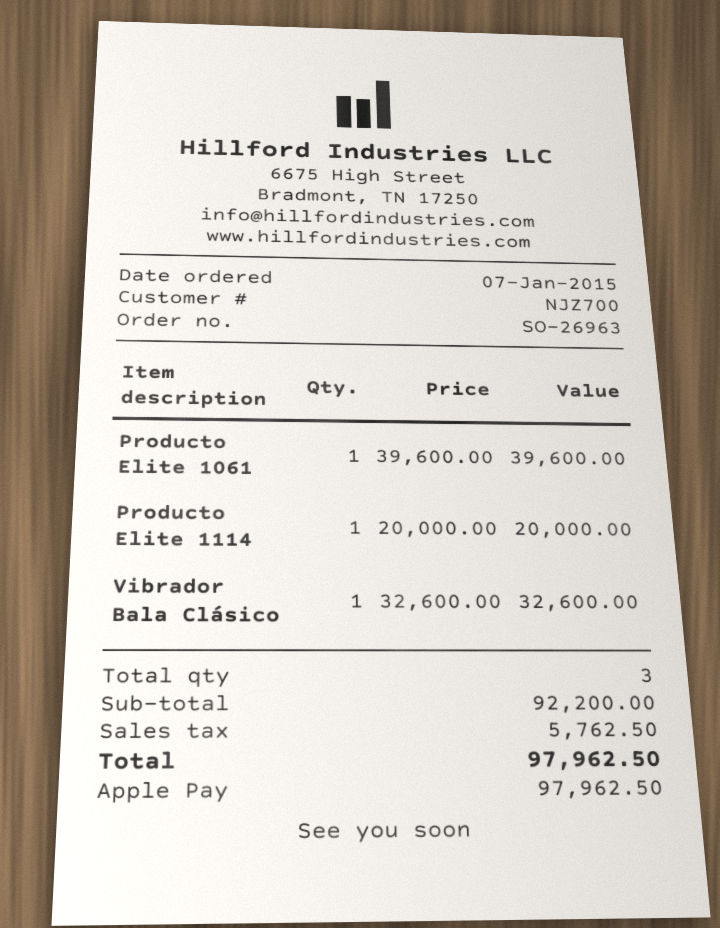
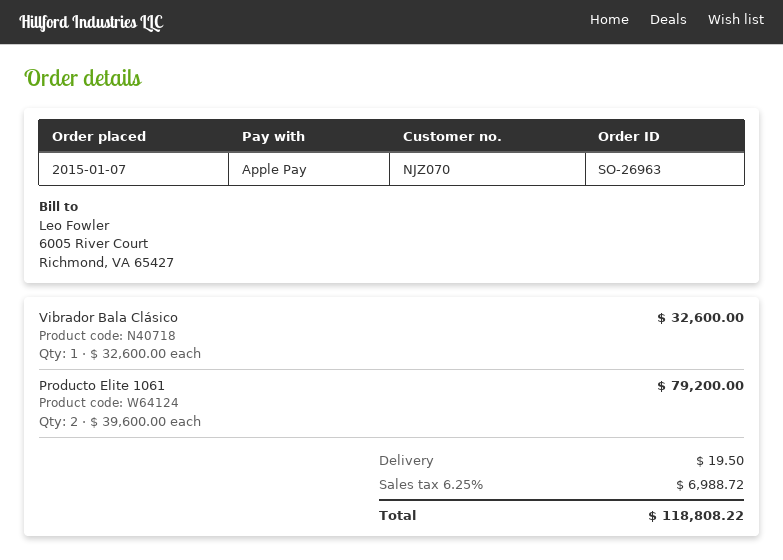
customer number: NJZ700 -> NJZ070
Producto Elite 1061: 1 x 39600.00 = 39600.00 -> 2 x 39600.00 = 79200.00
Producto Elite 1114: 1 x 20000.00 = 20000.00 -> none
shipping: none -> 19.50
tax: 5762.50 -> 6988.72
total: 97962.50 -> 118808.22

